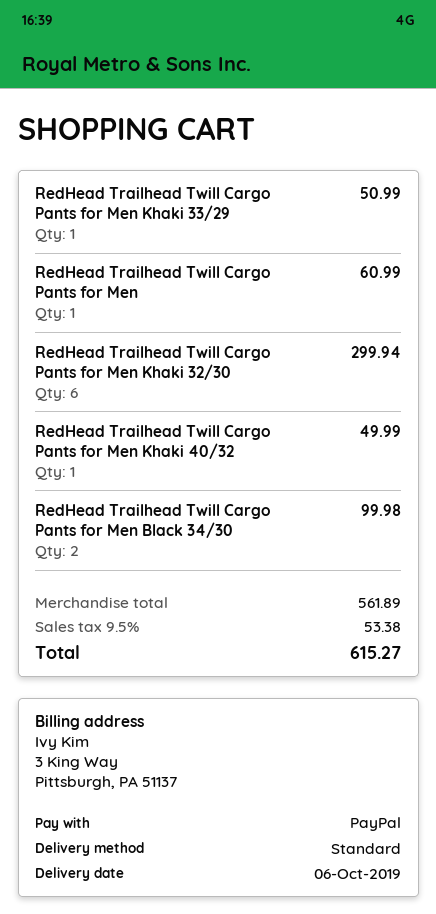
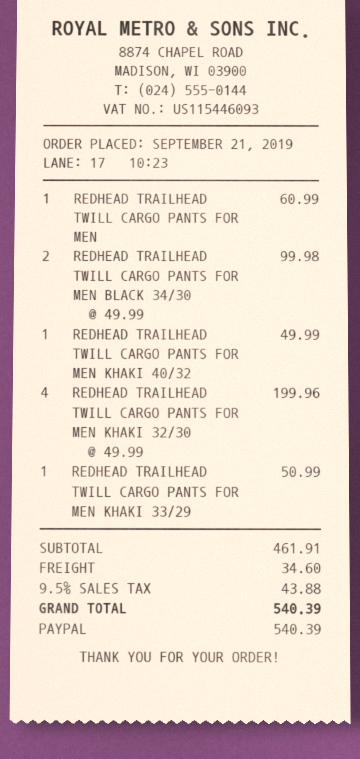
RedHead Trailhead Twill Cargo Pants for Men Khaki 32/30: 6 for 299.94 -> 4 for 199.96
subtotal: 561.89 -> 461.91
shipping: none -> 34.60
tax: 9.5% = 53.38 -> 9.5% = 43.88
total: 615.27 -> 540.39

